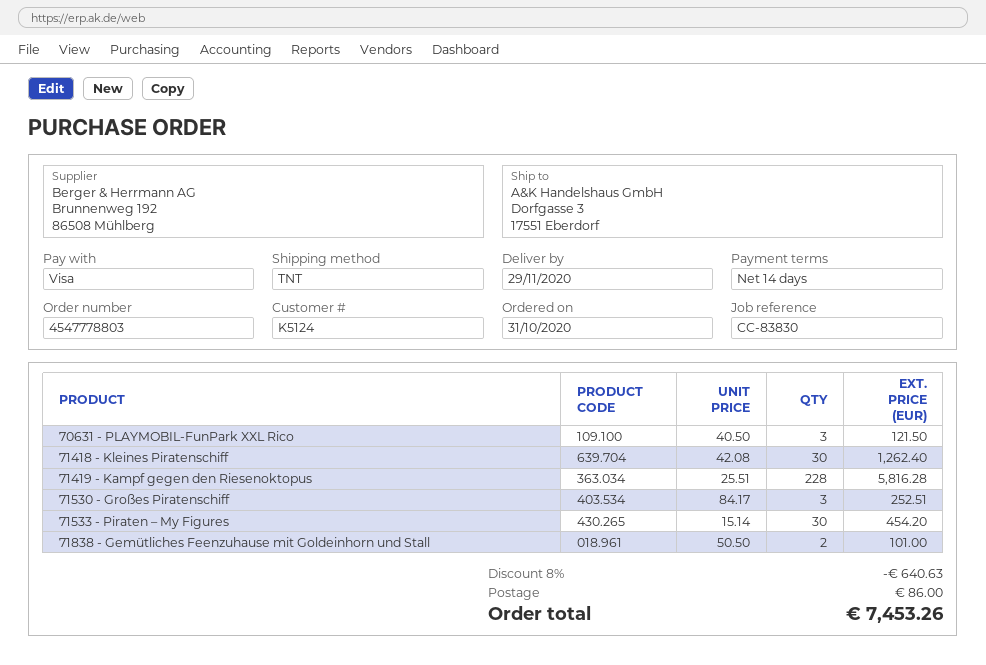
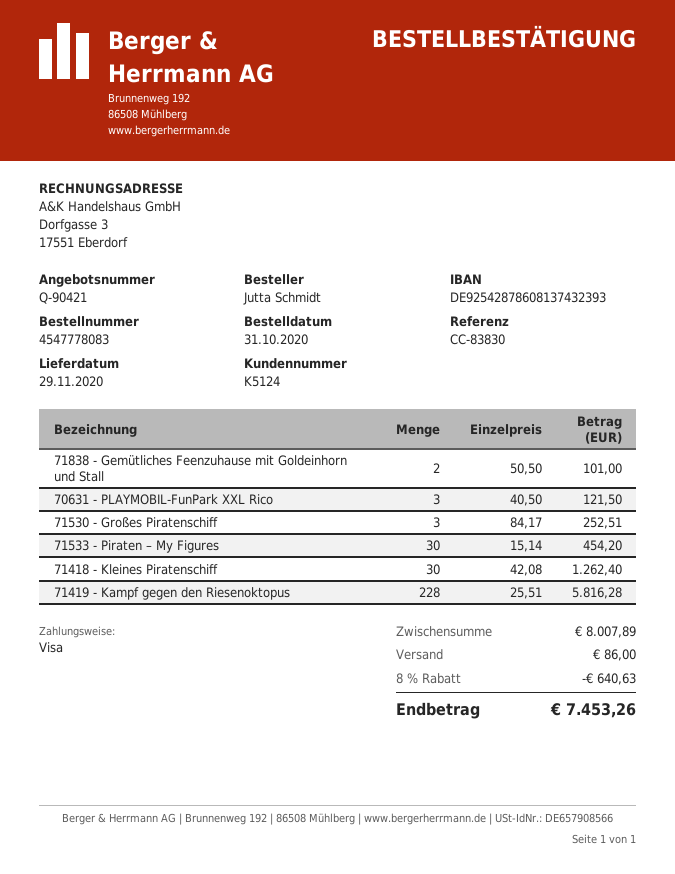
order number: 4547778803 -> 4547778083

